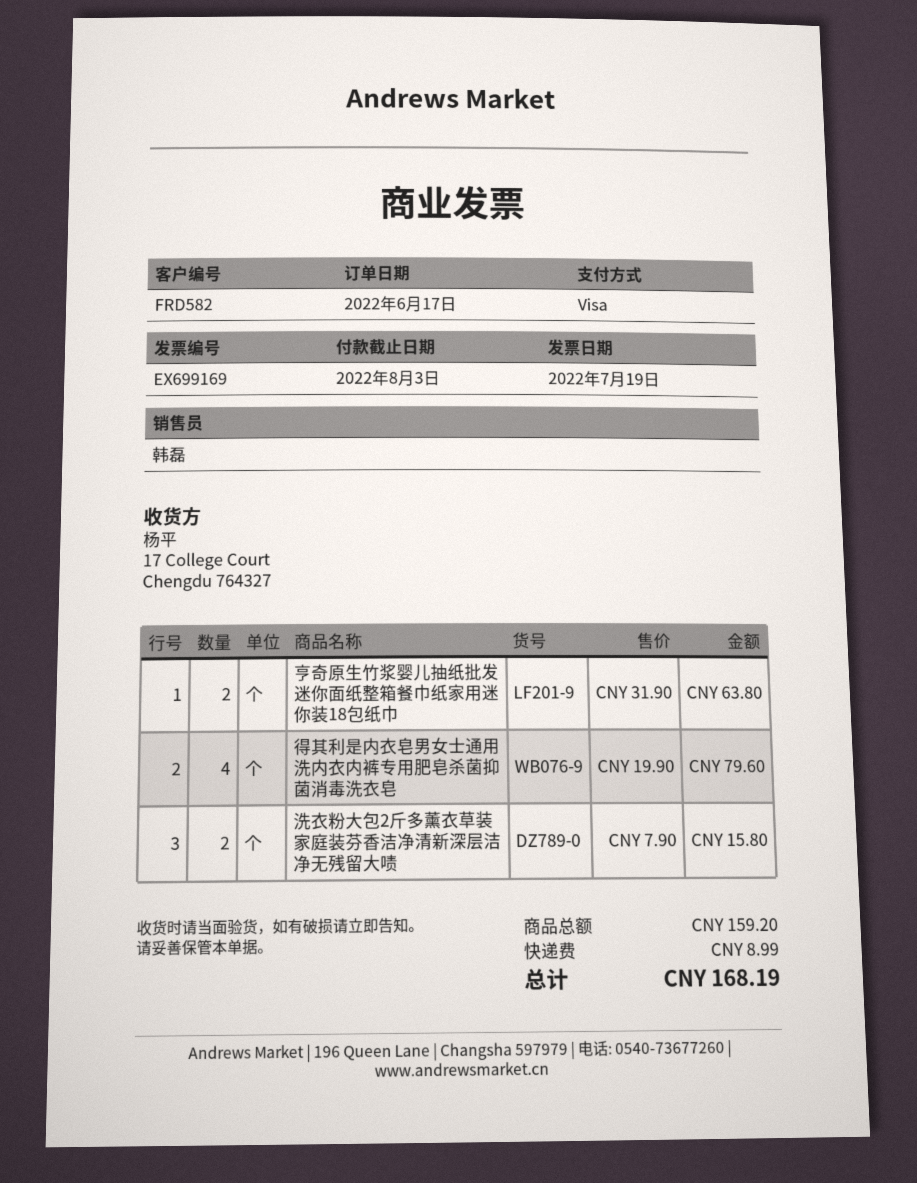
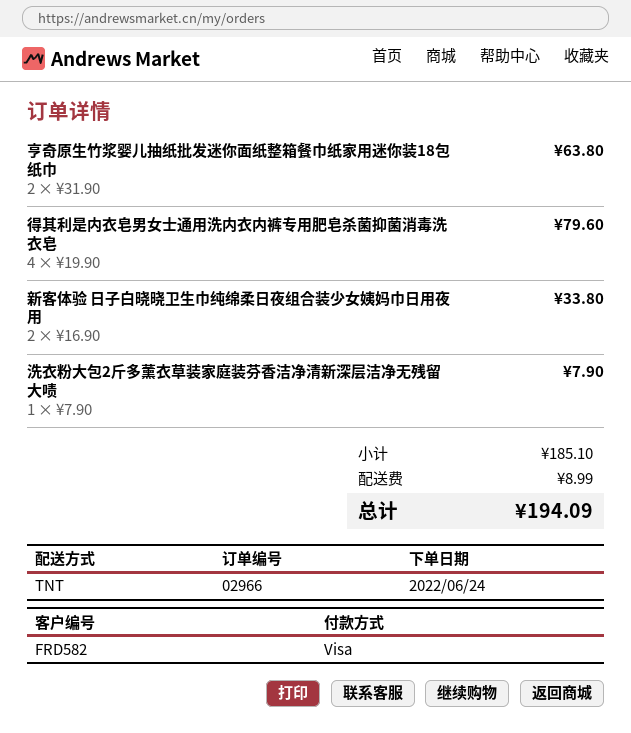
order date: 2022-06-17 -> 2022-06-24
洗衣粉大包2斤多薰衣草装家庭装芬香洁净清新深层洁净无残留大啧: 2 x 7.90 = 15.80 -> 1 x 7.90 = 7.90
新客体验 日子白晓晓卫生巾纯绵柔日夜组合装少女姨妈巾日用夜用: none -> 2 x 16.90 = 33.80
subtotal: 159.20 -> 185.10
total: 168.19 -> 194.09

